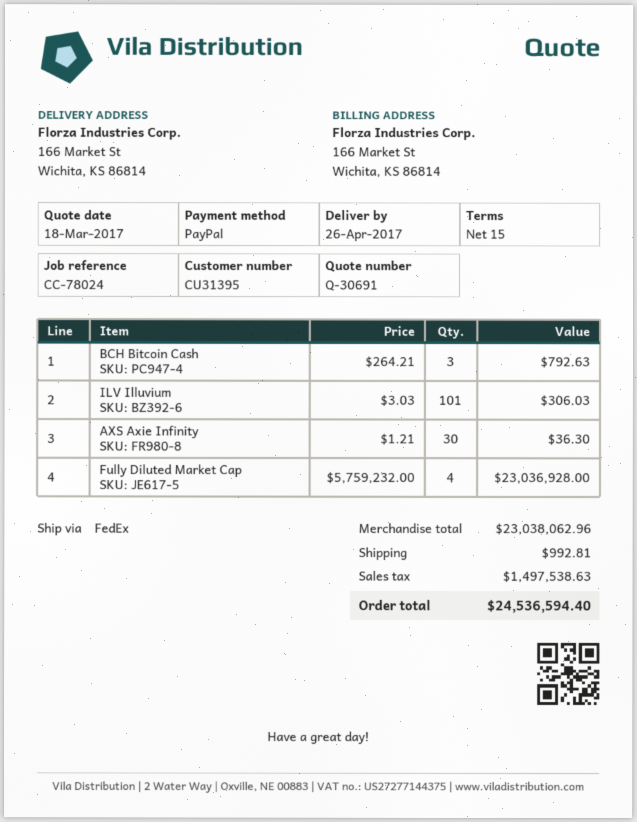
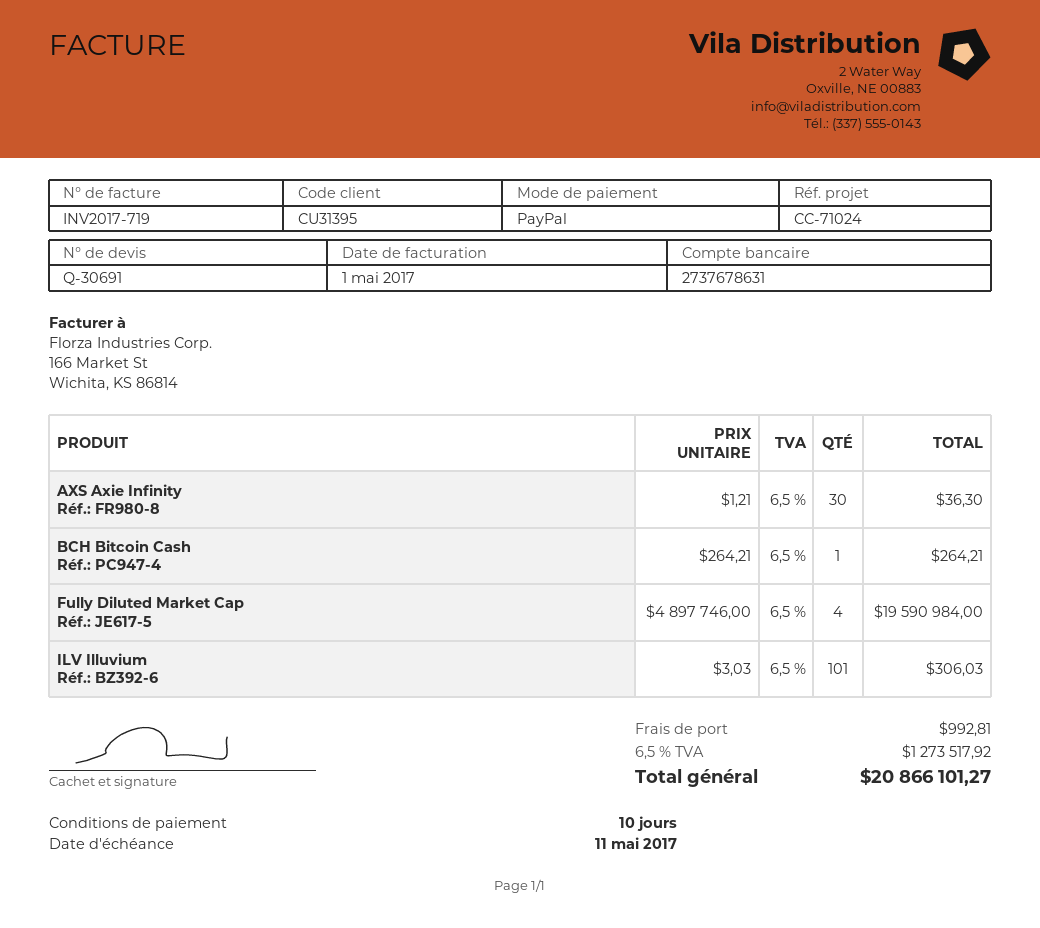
payment terms: 15 days -> 10 days
reference: CC-78024 -> CC-71024
BCH Bitcoin Cash: 3 x 264.21 = 792.63 -> 1 x 264.21 = 264.21
Fully Diluted Market Cap: 4 x 5759232.00 = 23036928.00 -> 4 x 4897746.00 = 19590984.00
tax: 1497538.63 -> 1273517.92
total: 24536594.40 -> 20866101.27

